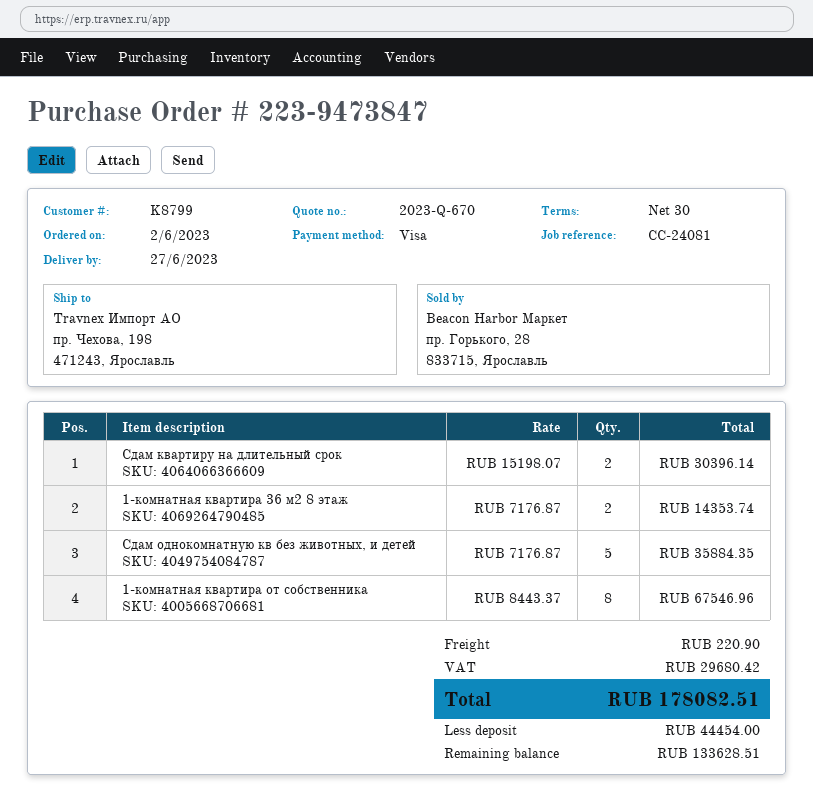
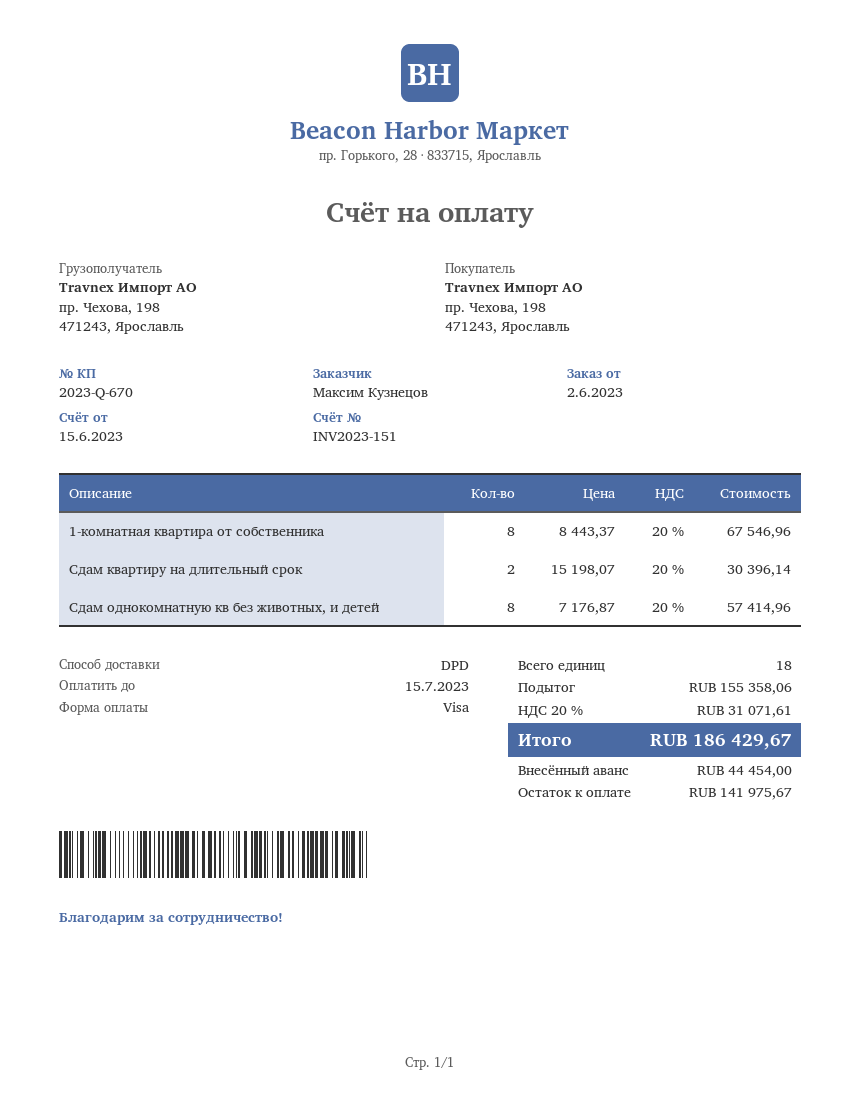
1-комнатная квартира 36 м2 8 этаж: 2 x 7176.87 = 14353.74 -> none
Сдам однокомнатную кв без животных, и детей: 5 x 7176.87 = 35884.35 -> 8 x 7176.87 = 57414.96
shipping: 220.90 -> none
tax: 29680.42 -> 31071.61
total: 178082.51 -> 186429.67
balance: 133628.51 -> 141975.67

